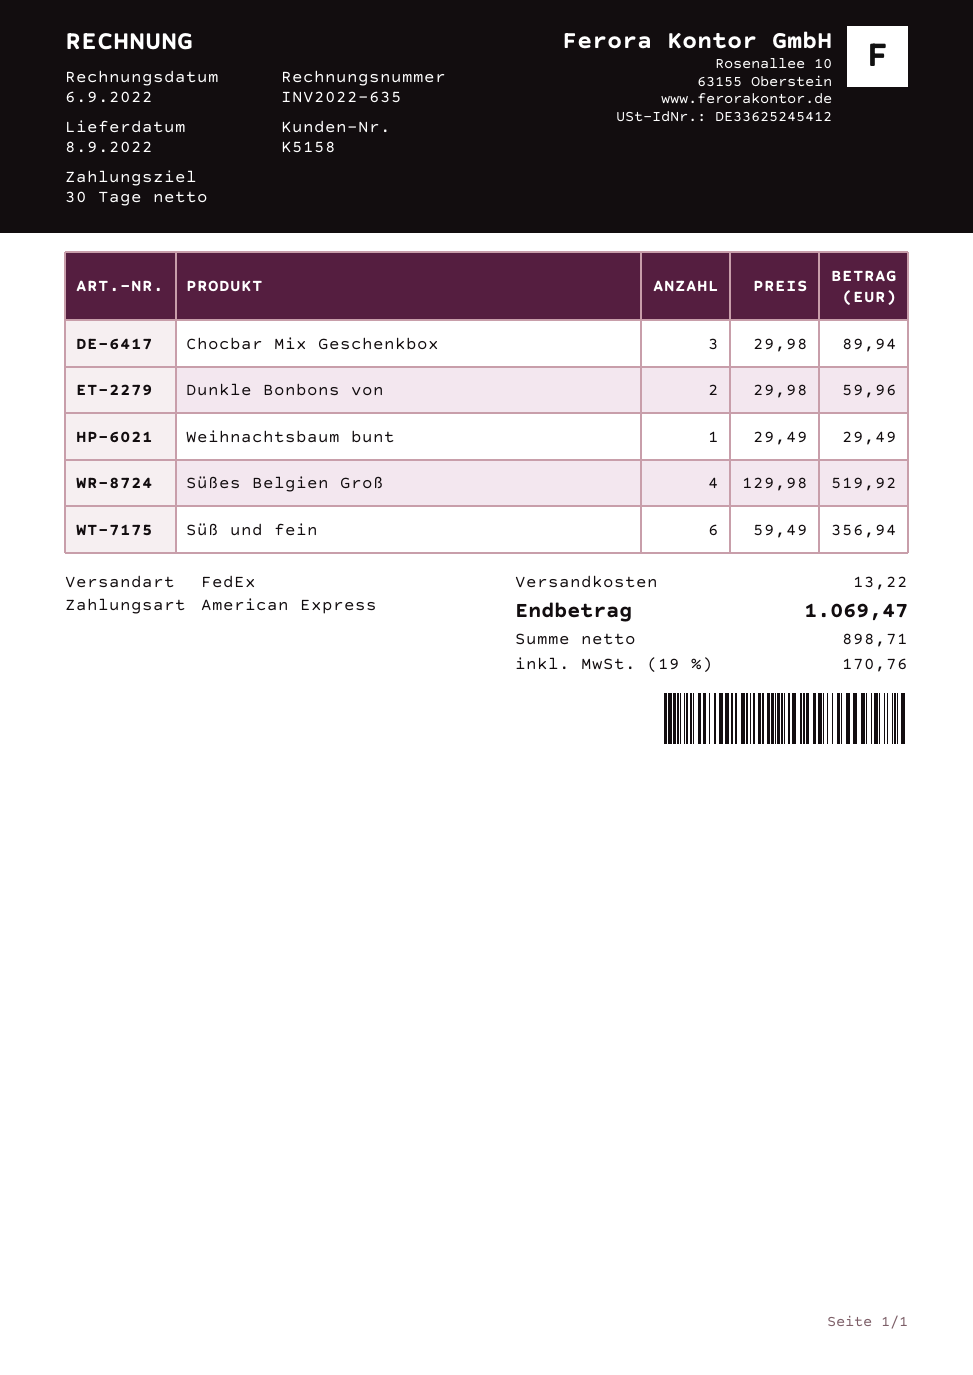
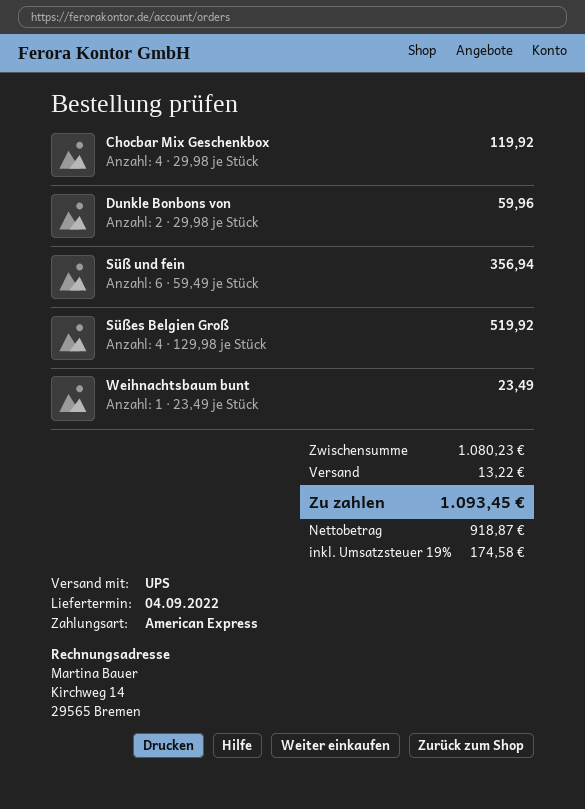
delivery date: 2022-09-08 -> 2022-09-04
shipping method: FedEx -> UPS
Chocbar Mix Geschenkbox: 3 x 29.98 = 89.94 -> 4 x 29.98 = 119.92
Weihnachtsbaum bunt: 1 x 29.49 = 29.49 -> 1 x 23.49 = 23.49
net: 898.71 -> 918.87
tax: 19% = 170.76 -> 19% = 174.58
total: 1069.47 -> 1093.45

